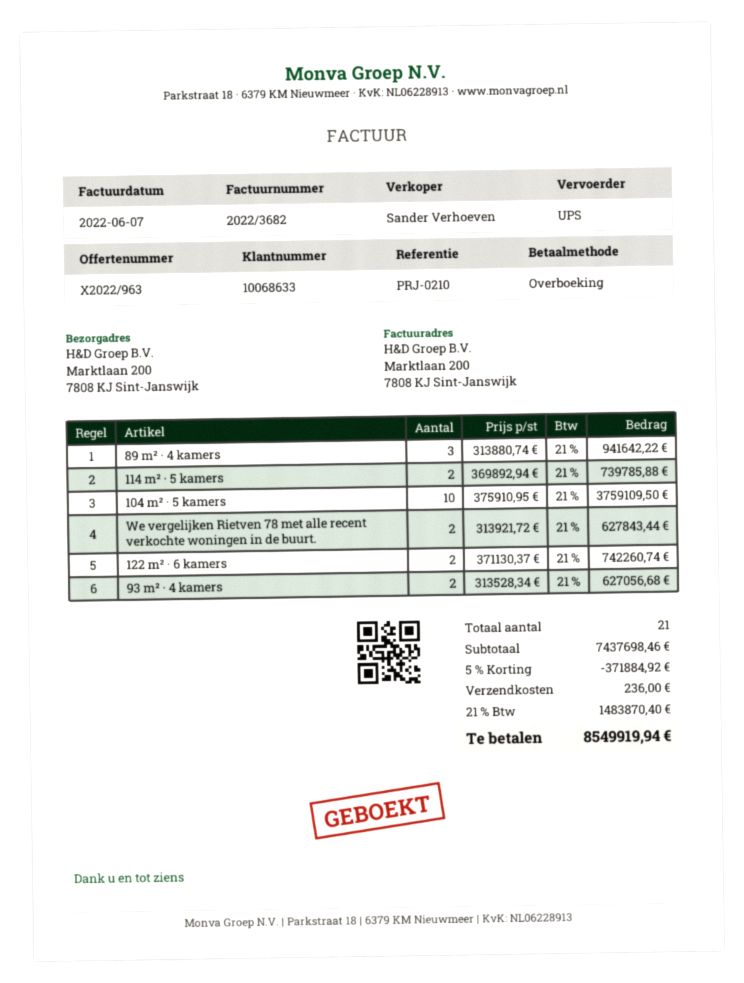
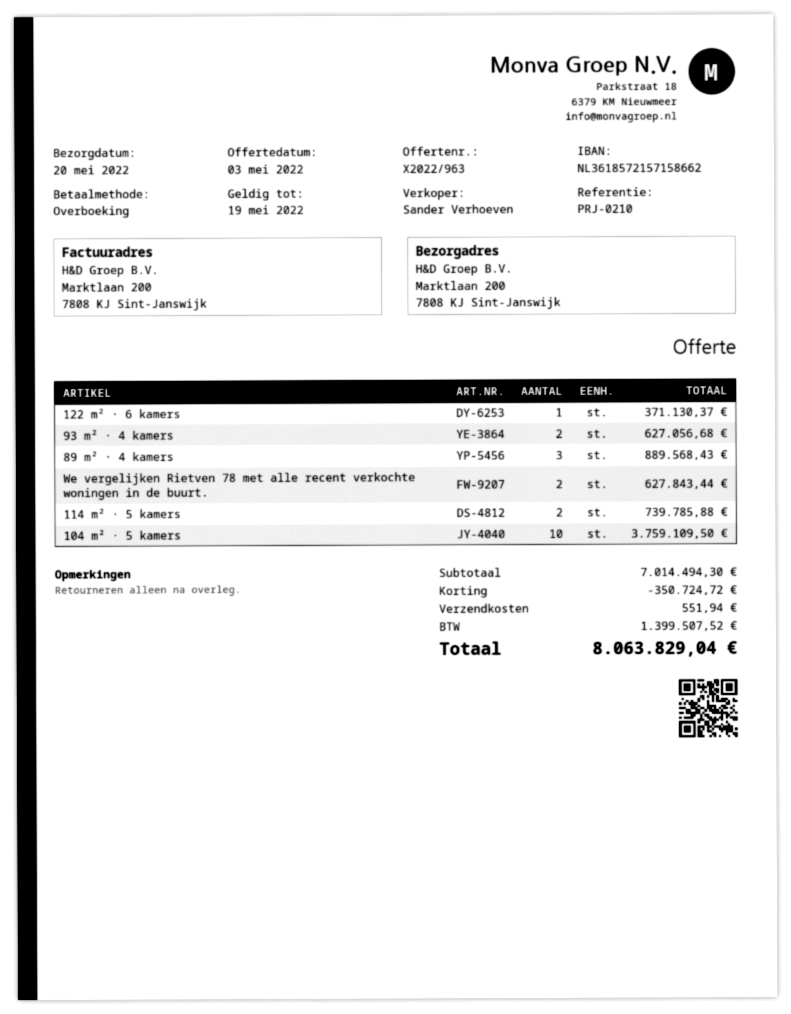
89 m² · 4 kamers: 3 for 941642.22 -> 3 for 889568.43
122 m² · 6 kamers: 2 for 742260.74 -> 1 for 371130.37
subtotal: 7437698.46 -> 7014494.30
discount: 371884.92 -> 350724.72
shipping: 236.00 -> 551.94
tax: 1483870.40 -> 1399507.52
total: 8549919.94 -> 8063829.04

